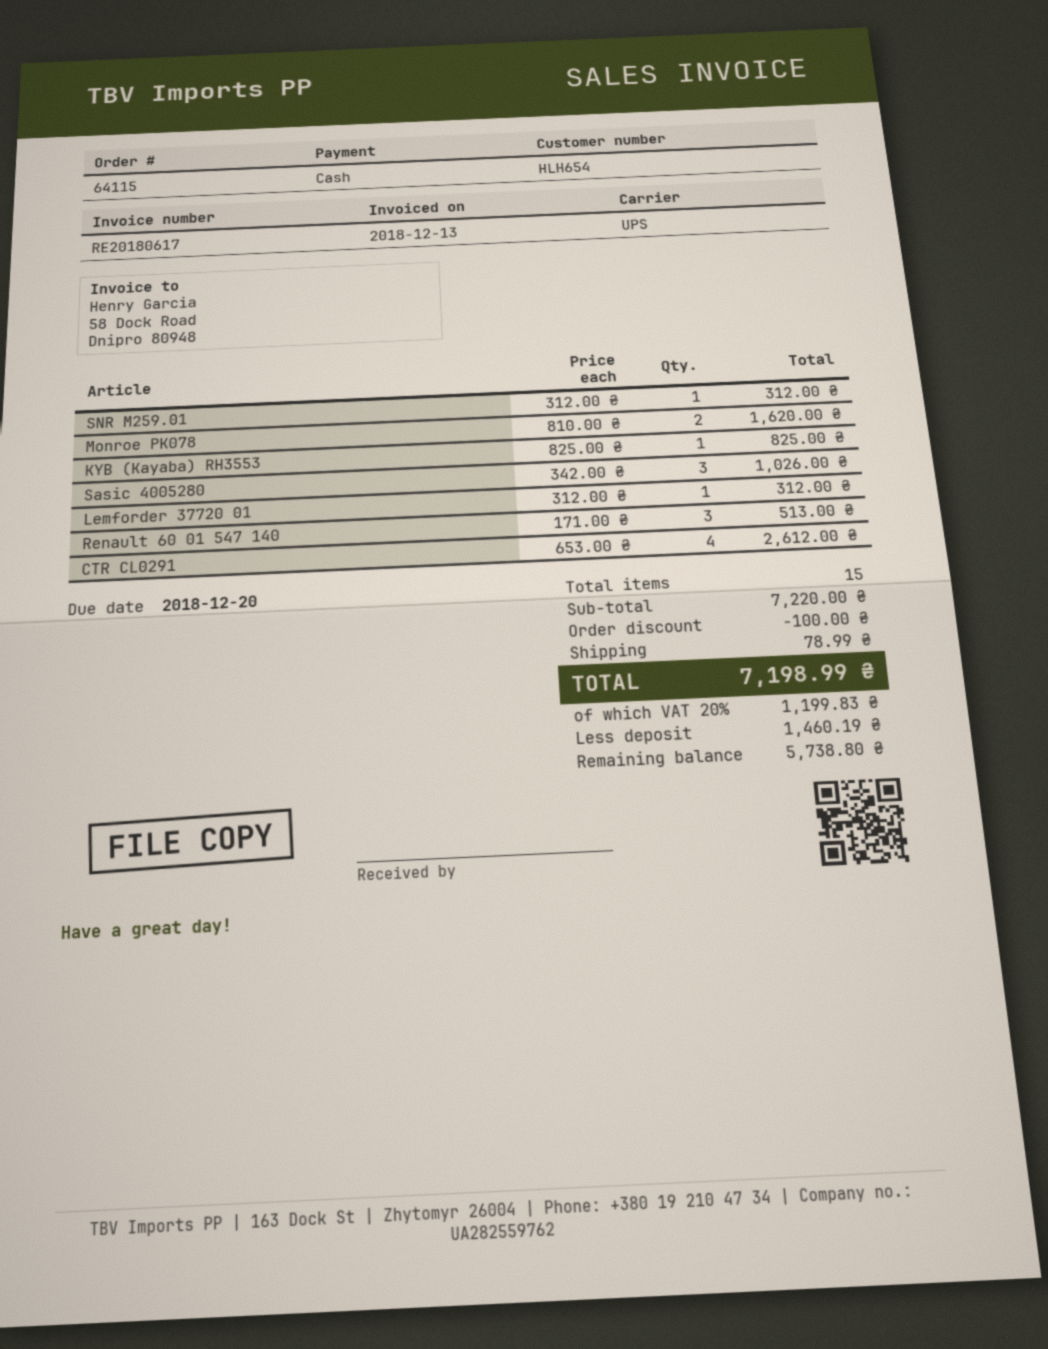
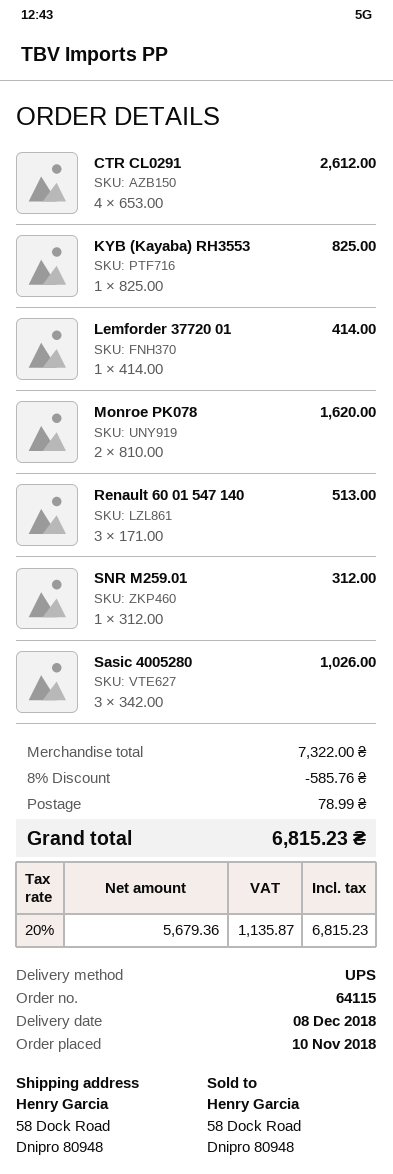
Lemforder 37720 01: 1 x 312.00 = 312.00 -> 1 x 414.00 = 414.00
subtotal: 7220.00 -> 7322.00
discount: 100.00 -> 585.76
tax: 20% = 1199.83 -> 20% = 1135.87
total: 7198.99 -> 6815.23

